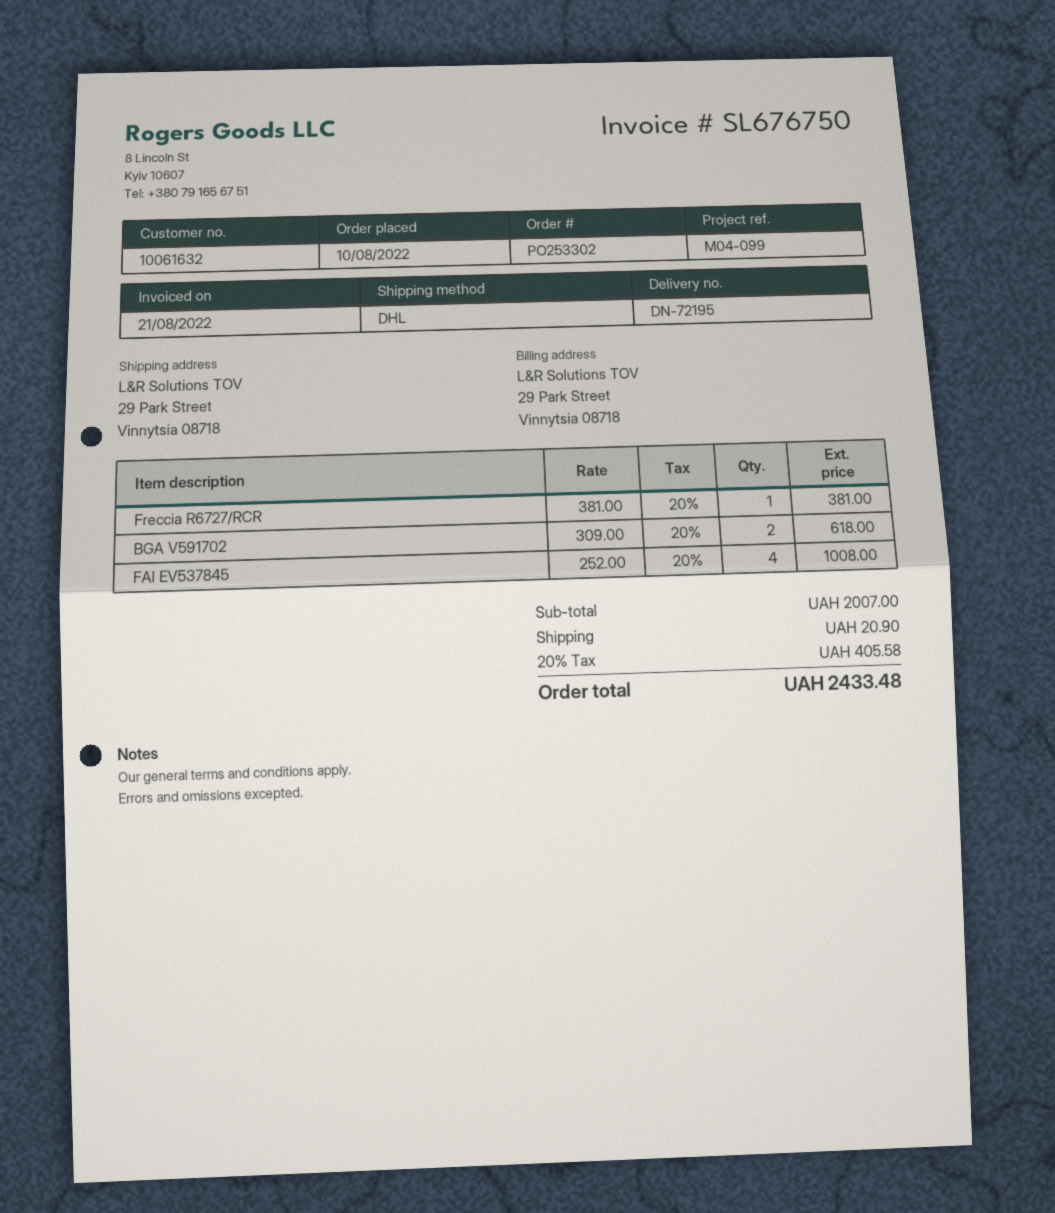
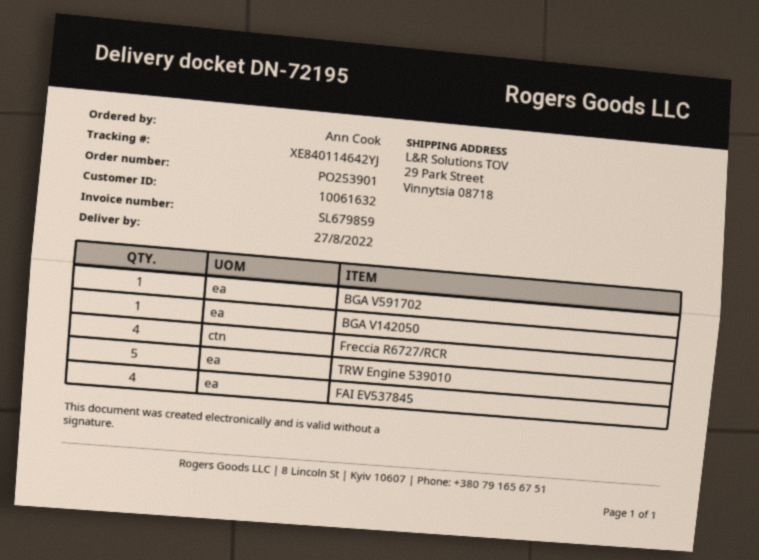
order number: PO253302 -> PO253901
invoice number: SL676750 -> SL679859
Freccia R6727/RCR: 1 -> 4
BGA V591702: 2 -> 1
BGA V142050: none -> 1
TRW Engine 539010: none -> 5

